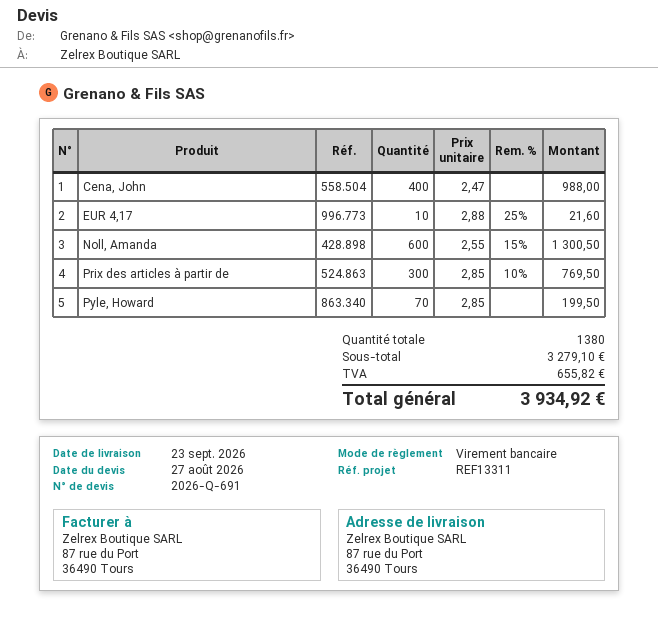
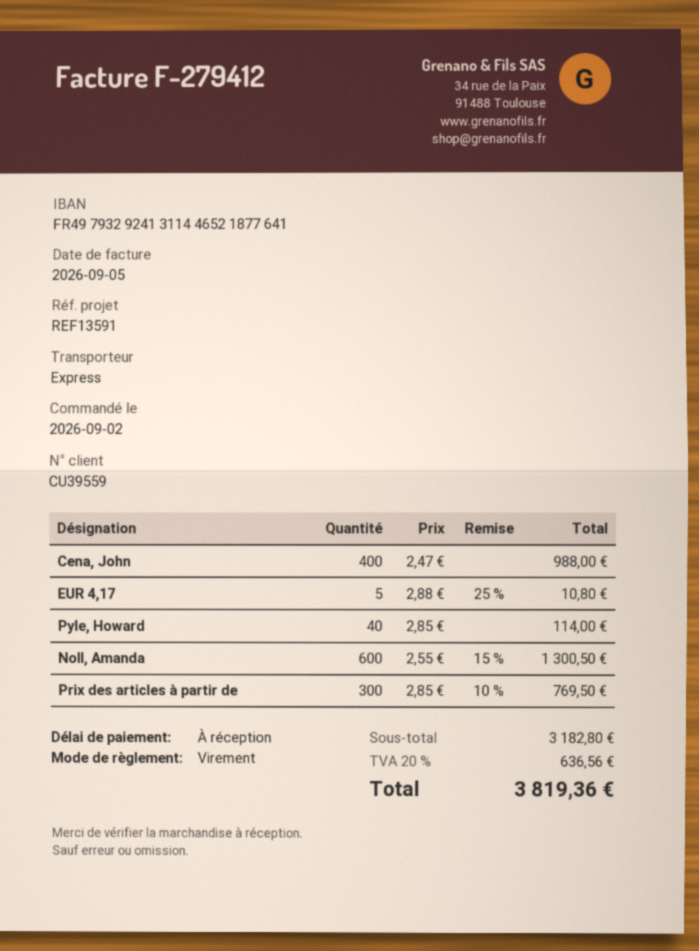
reference: REF13311 -> REF13591
EUR 4,17: 10 x 2.88 - 25% = 21.60 -> 5 x 2.88 - 25% = 10.80
Pyle, Howard: 70 x 2.85 = 199.50 -> 40 x 2.85 = 114.00
subtotal: 3279.10 -> 3182.80
tax: 655.82 -> 636.56
total: 3934.92 -> 3819.36

